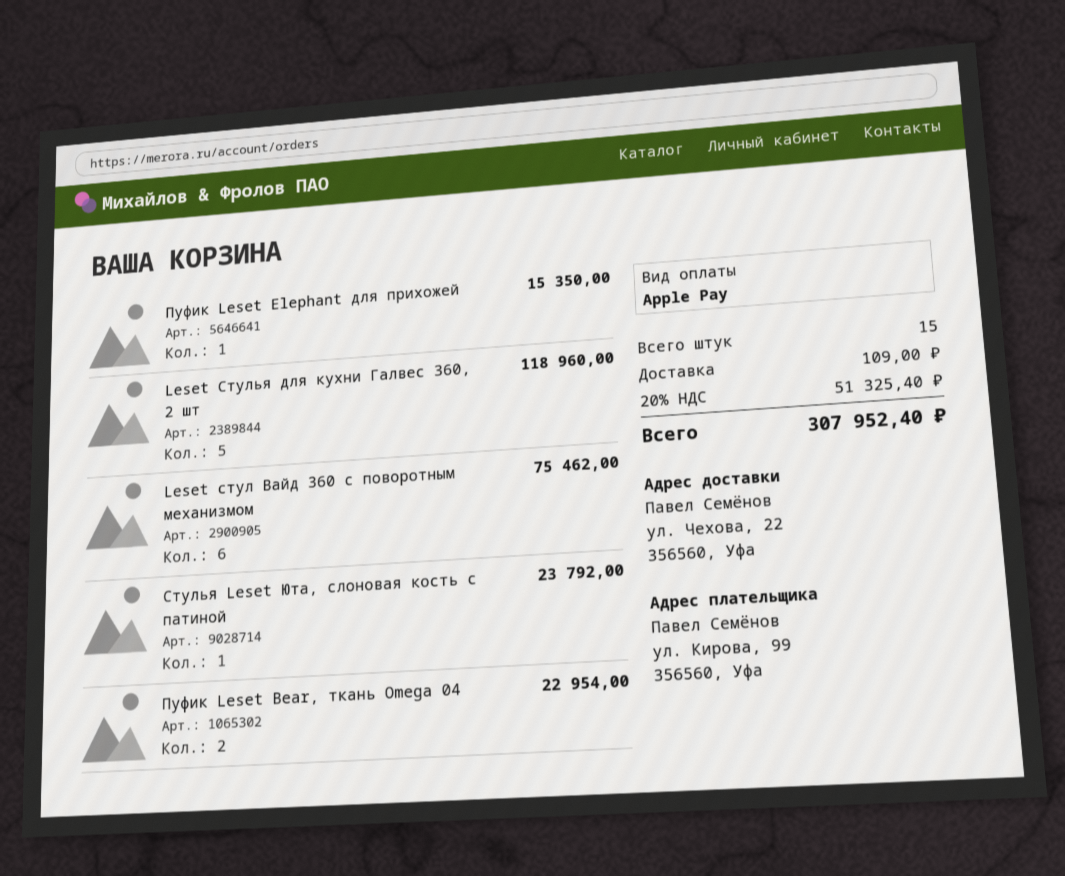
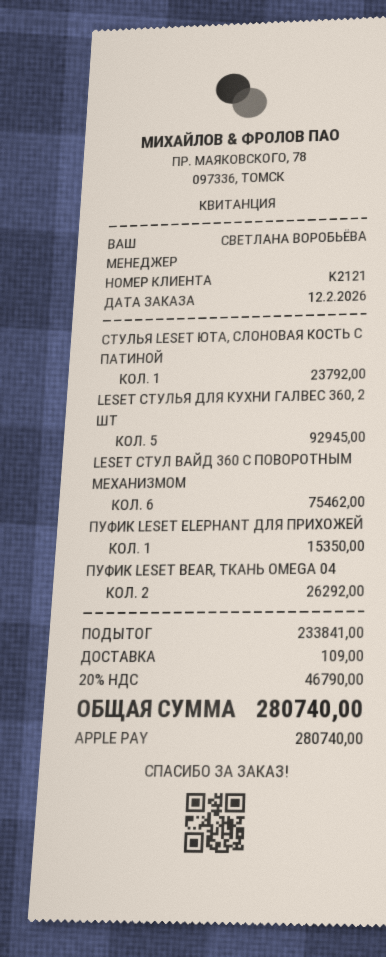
Leset Стулья для кухни Галвес 360, 2 шт: 5 for 118960.00 -> 5 for 92945.00
Пуфик Leset Bear, ткань Omega 04: 2 for 22954.00 -> 2 for 26292.00
tax: 20% = 51325.40 -> 20% = 46790.00
total: 307952.40 -> 280740.00

